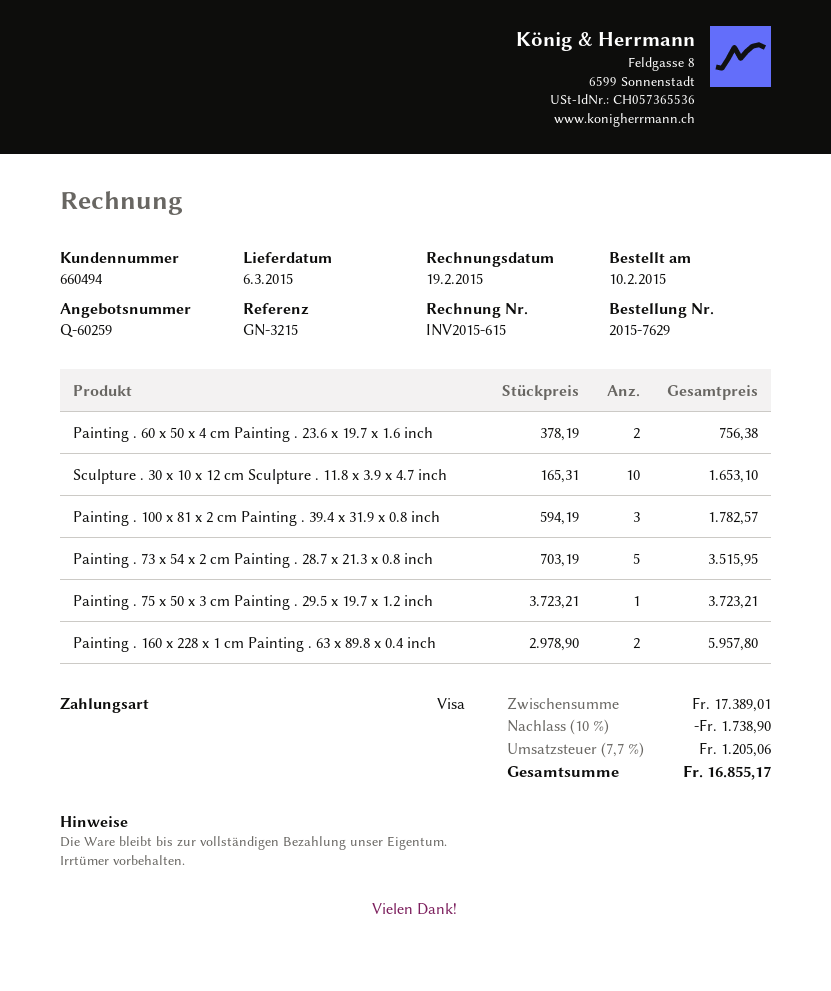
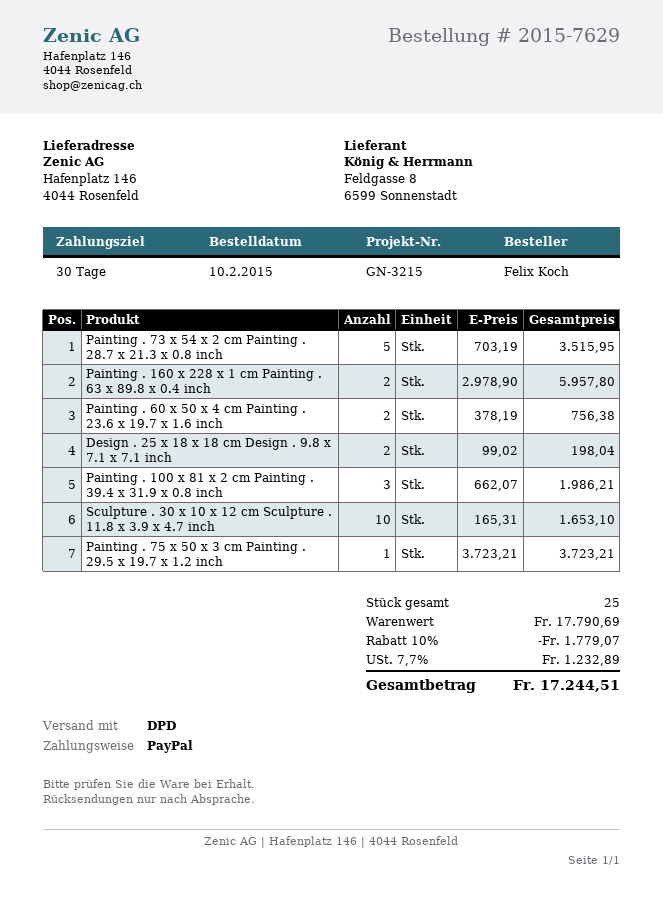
payment method: Visa -> PayPal
Painting . 100 x 81 x 2 cm Painting . 39.4 x 31.9 x 0.8 inch: 3 x 594.19 = 1782.57 -> 3 x 662.07 = 1986.21
Design . 25 x 18 x 18 cm Design . 9.8 x 7.1 x 7.1 inch: none -> 2 x 99.02 = 198.04
subtotal: 17389.01 -> 17790.69
discount: 10% = 1738.90 -> 10% = 1779.07
tax: 7.7% = 1205.06 -> 7.7% = 1232.89
total: 16855.17 -> 17244.51

